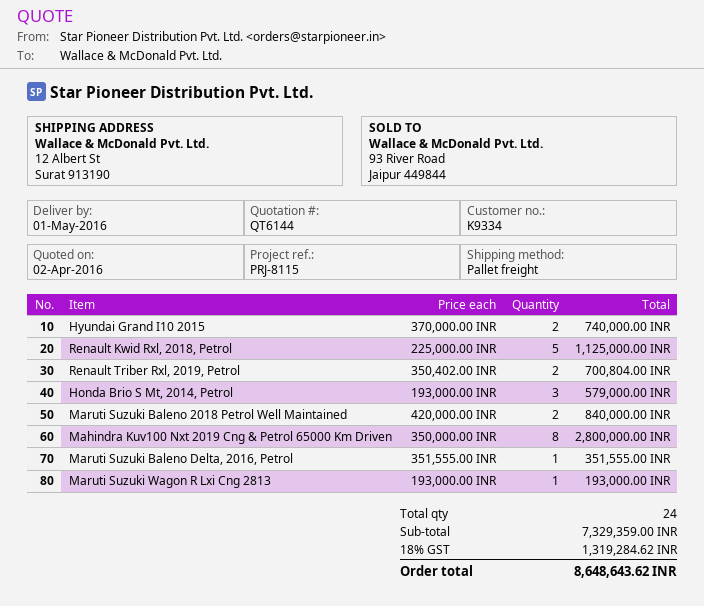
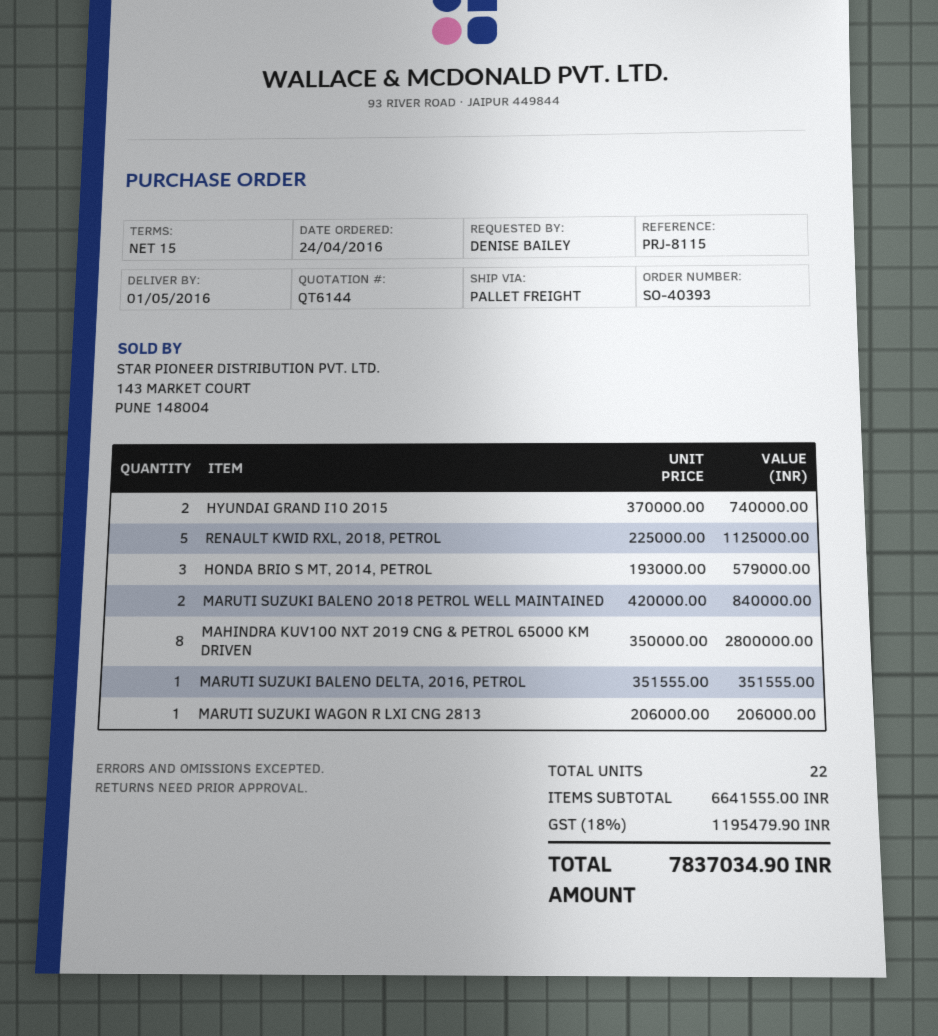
Renault Triber Rxl, 2019, Petrol: 2 x 350402.00 = 700804.00 -> none
Maruti Suzuki Wagon R Lxi Cng 2813: 1 x 193000.00 = 193000.00 -> 1 x 206000.00 = 206000.00
total quantity: 24 -> 22
subtotal: 7329359.00 -> 6641555.00
tax: 18% = 1319284.62 -> 18% = 1195479.90
total: 8648643.62 -> 7837034.90

